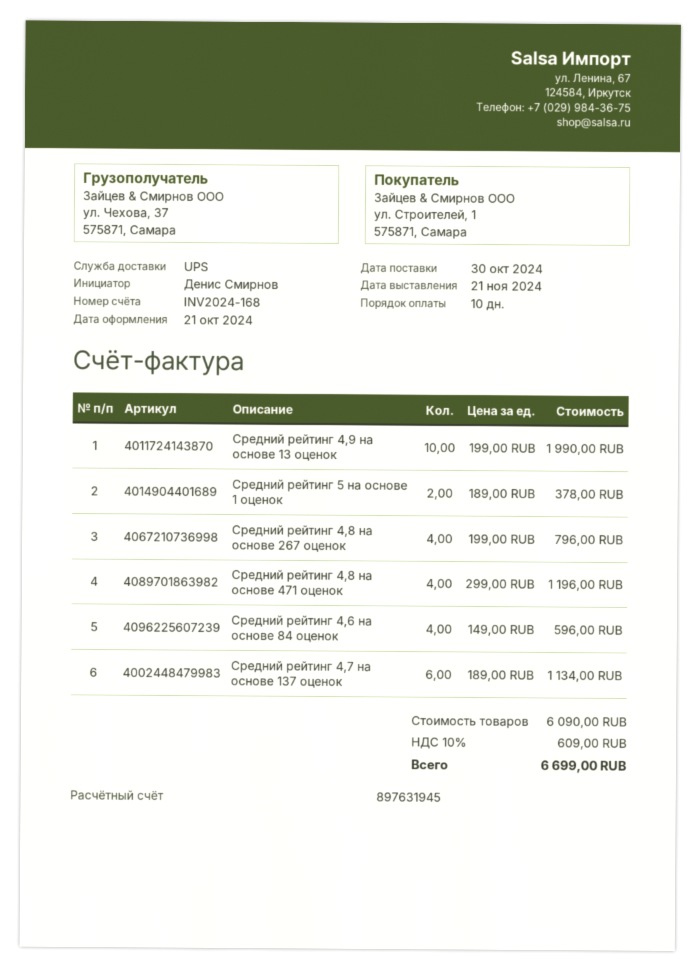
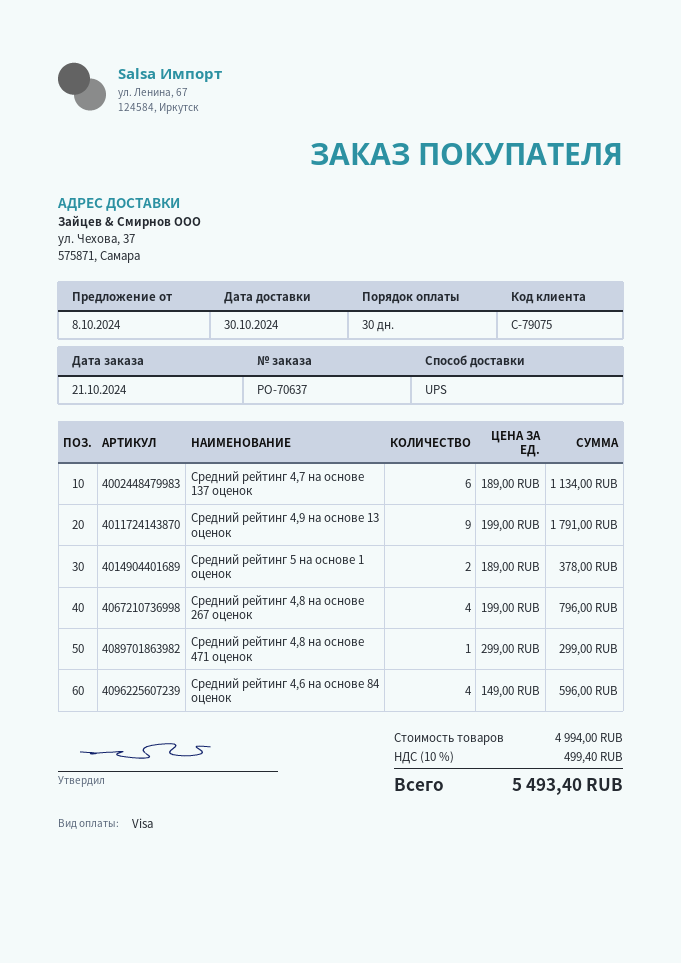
payment terms: 10 days -> 30 days
Средний рейтинг 4,9 на основе 13 оценок: 10 x 199.00 = 1990.00 -> 9 x 199.00 = 1791.00
Средний рейтинг 4,8 на основе 471 оценок: 4 x 299.00 = 1196.00 -> 1 x 299.00 = 299.00
subtotal: 6090.00 -> 4994.00
tax: 10% = 609.00 -> 10% = 499.40
total: 6699.00 -> 5493.40

